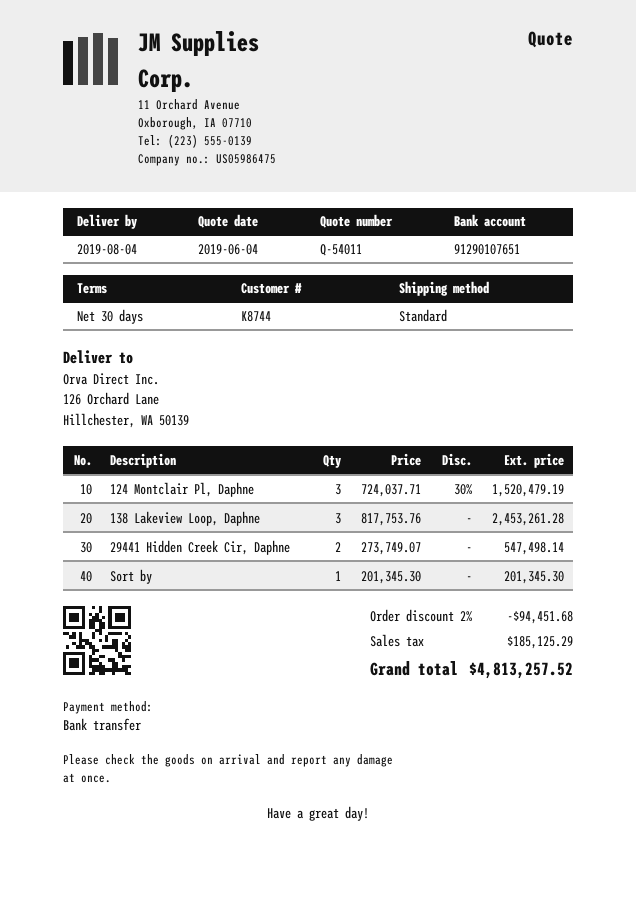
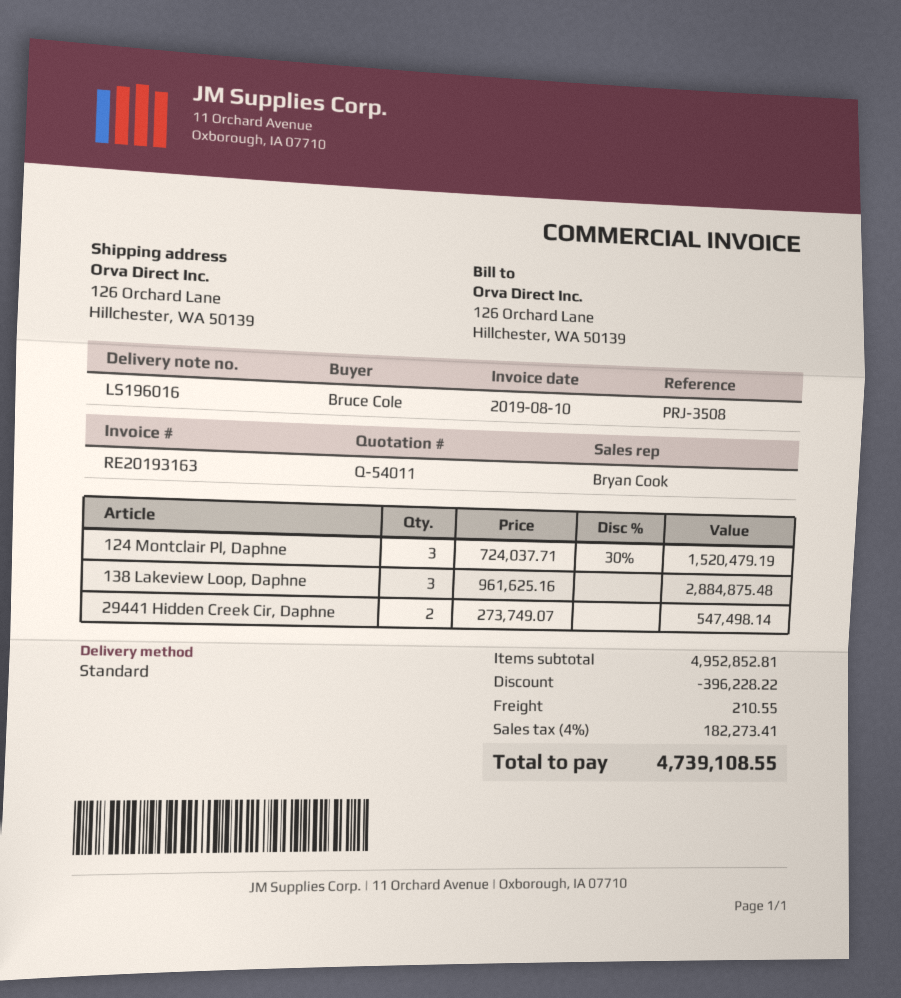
138 Lakeview Loop, Daphne: 3 x 817753.76 = 2453261.28 -> 3 x 961625.16 = 2884875.48
Sort by: 1 x 201345.30 = 201345.30 -> none
discount: 94451.68 -> 396228.22
shipping: none -> 210.55
tax: 185125.29 -> 182273.41
total: 4813257.52 -> 4739108.55

